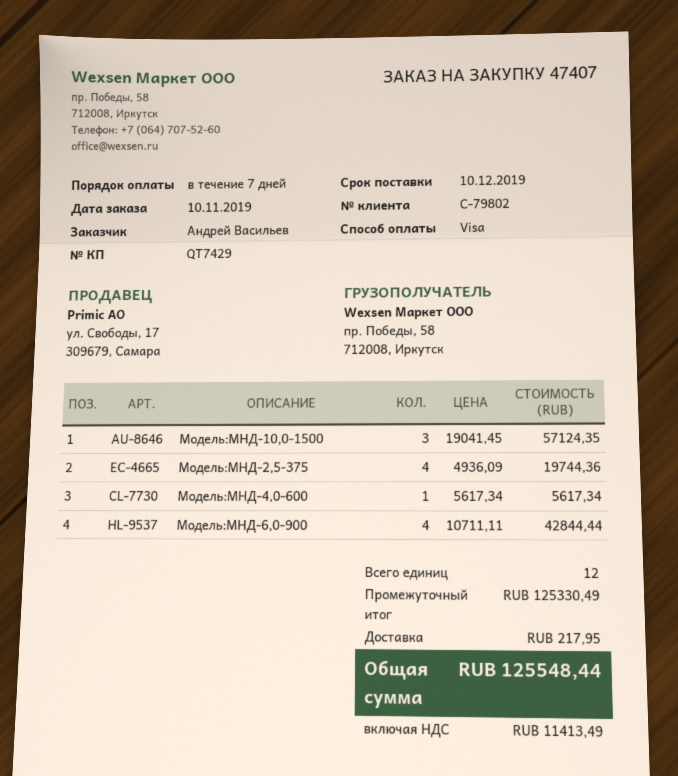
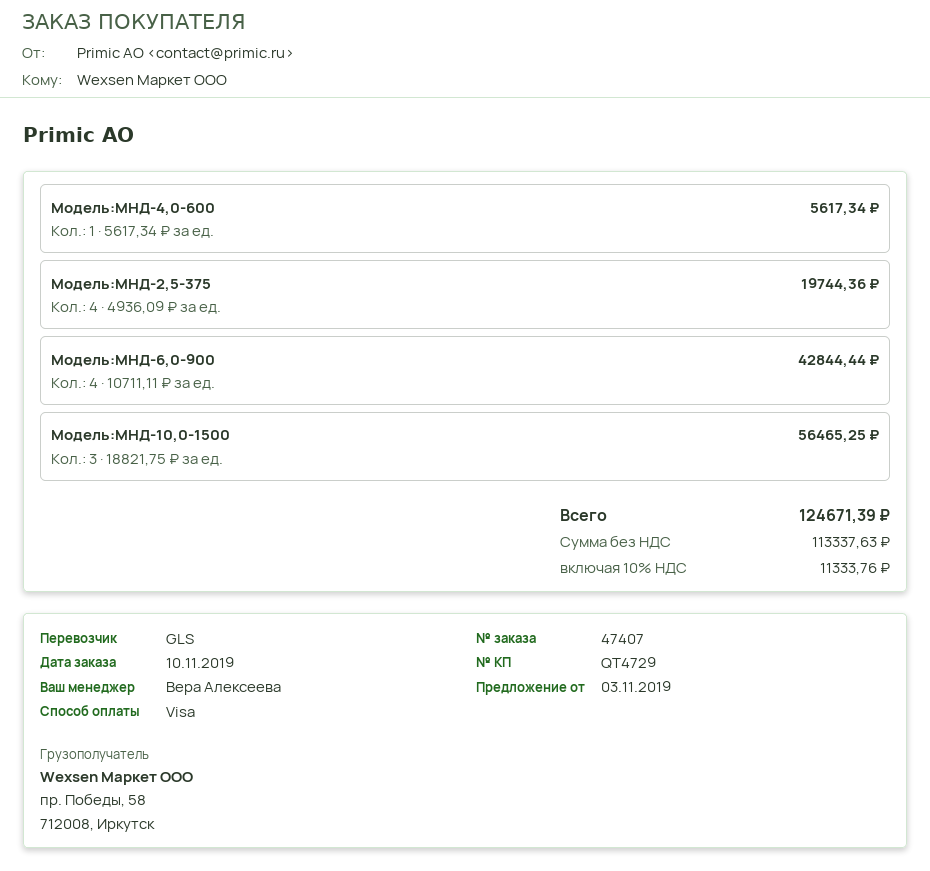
quote number: QT7429 -> QT4729
Модель:МНД-10,0-1500: 3 x 19041.45 = 57124.35 -> 3 x 18821.75 = 56465.25
shipping: 217.95 -> none
tax: 11413.49 -> 11333.76
total: 125548.44 -> 124671.39

